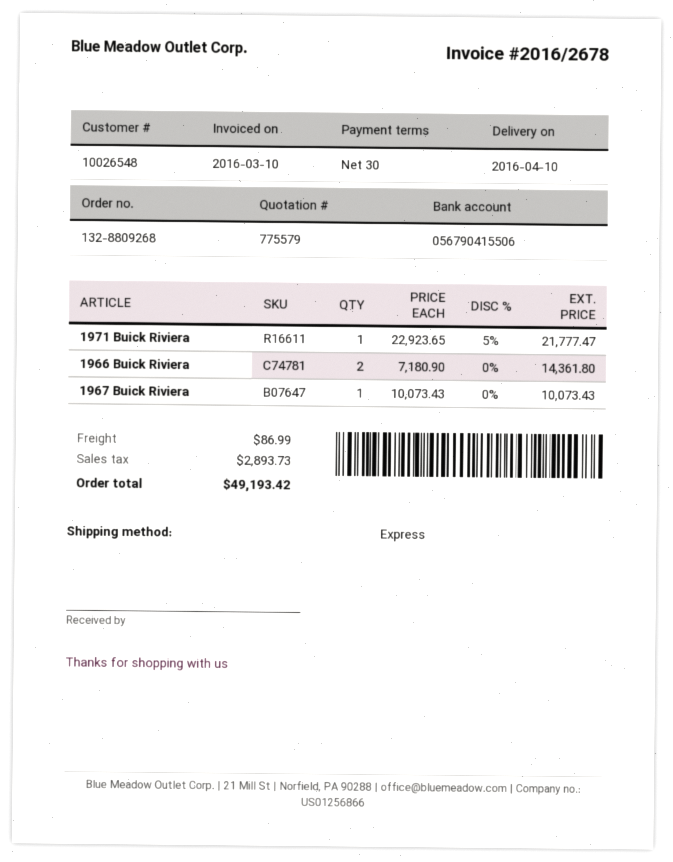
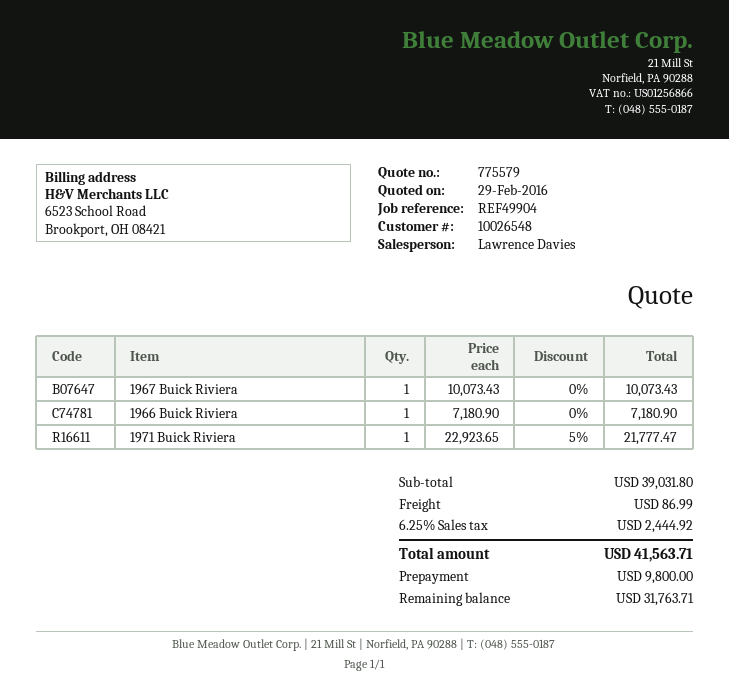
1966 Buick Riviera: 2 x 7180.90 = 14361.80 -> 1 x 7180.90 = 7180.90
tax: 2893.73 -> 2444.92
total: 49193.42 -> 41563.71

